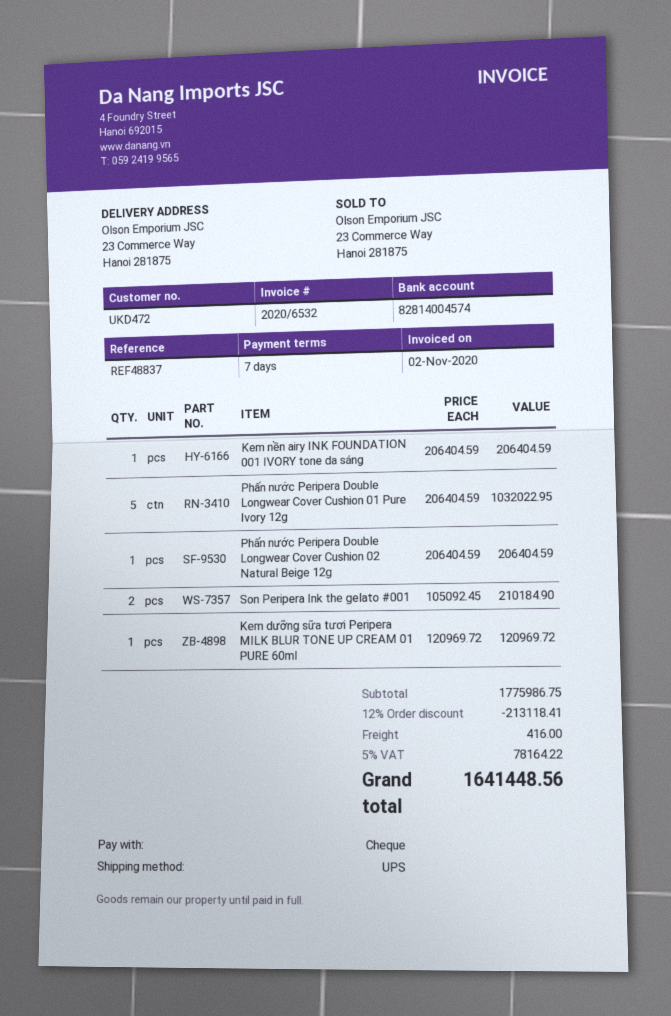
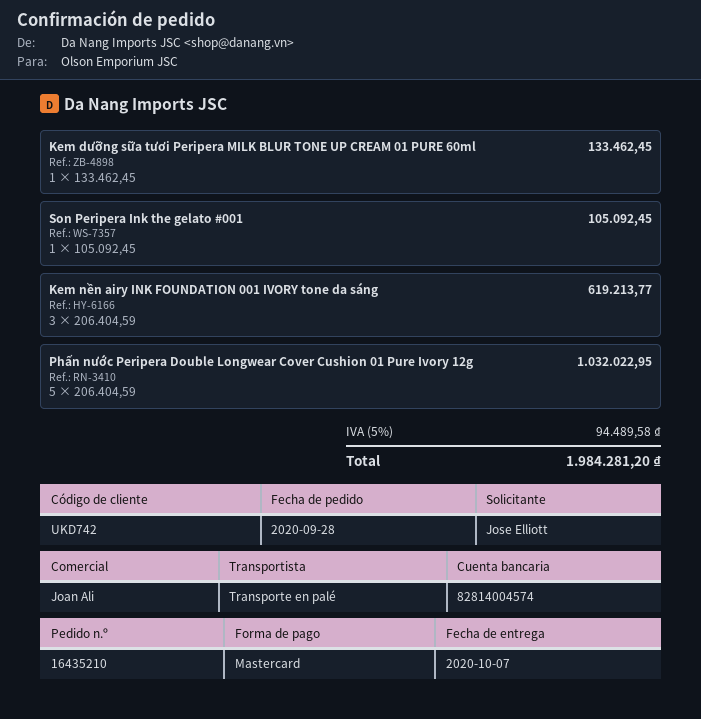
customer number: UKD472 -> UKD742
payment method: cheque -> Mastercard
shipping method: UPS -> pallet freight
Kem nền airy INK FOUNDATION 001 IVORY tone da sáng: 1 x 206404.59 = 206404.59 -> 3 x 206404.59 = 619213.77
Phấn nước Peripera Double Longwear Cover Cushion 02 Natural Beige 12g: 1 x 206404.59 = 206404.59 -> none
Son Peripera Ink the gelato #001: 2 x 105092.45 = 210184.90 -> 1 x 105092.45 = 105092.45
Kem dưỡng sữa tươi Peripera MILK BLUR TONE UP CREAM 01 PURE 60ml: 1 x 120969.72 = 120969.72 -> 1 x 133462.45 = 133462.45
discount: 12% = 213118.41 -> none
shipping: 416.00 -> none
tax: 5% = 78164.22 -> 5% = 94489.58
total: 1641448.56 -> 1984281.20

